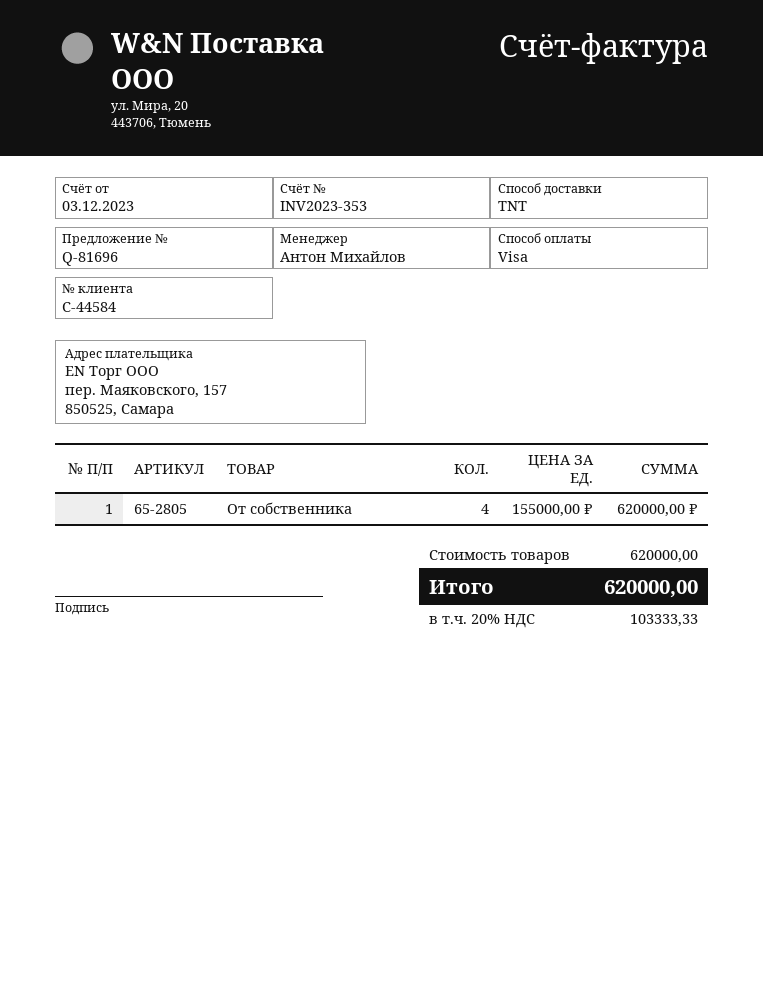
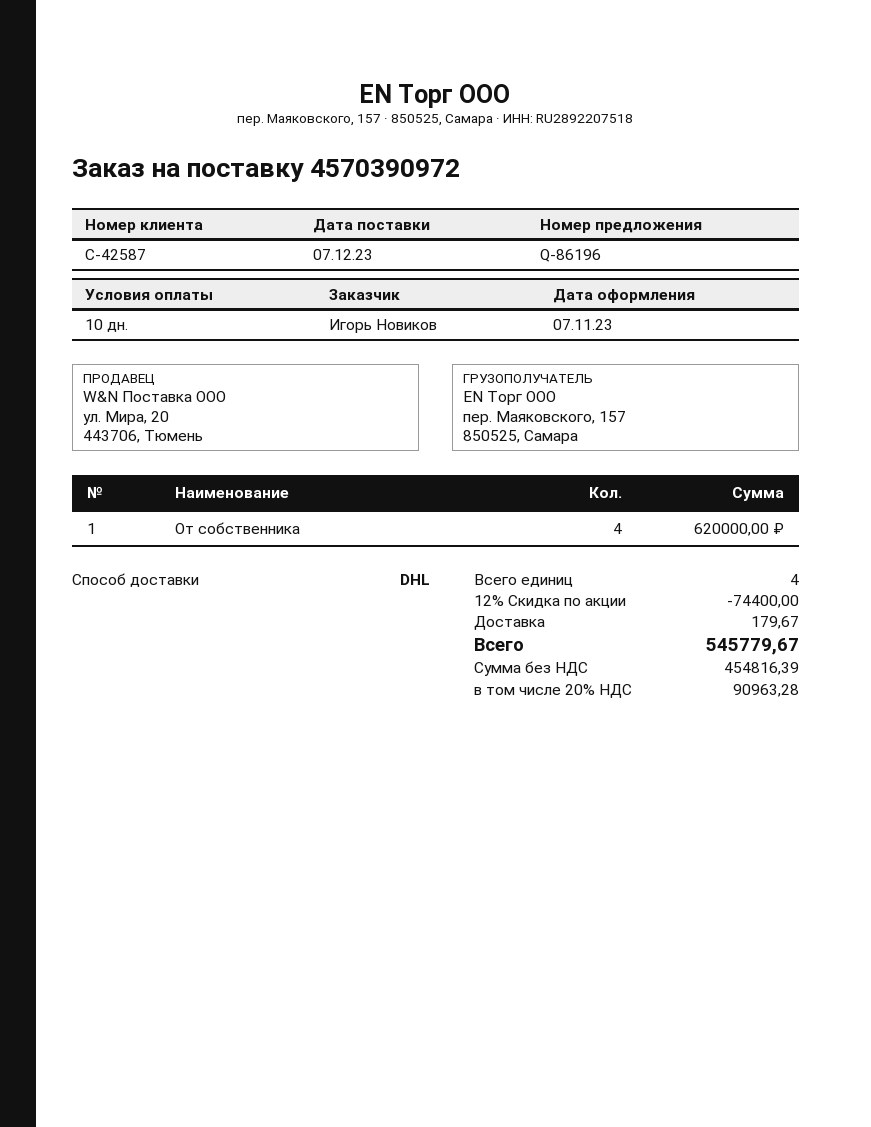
quote number: Q-81696 -> Q-86196
customer number: C-44584 -> C-42587
shipping method: TNT -> DHL
discount: none -> 12% = 74400.00
shipping: none -> 179.67
tax: 20% = 103333.33 -> 20% = 90963.28
total: 620000.00 -> 545779.67

